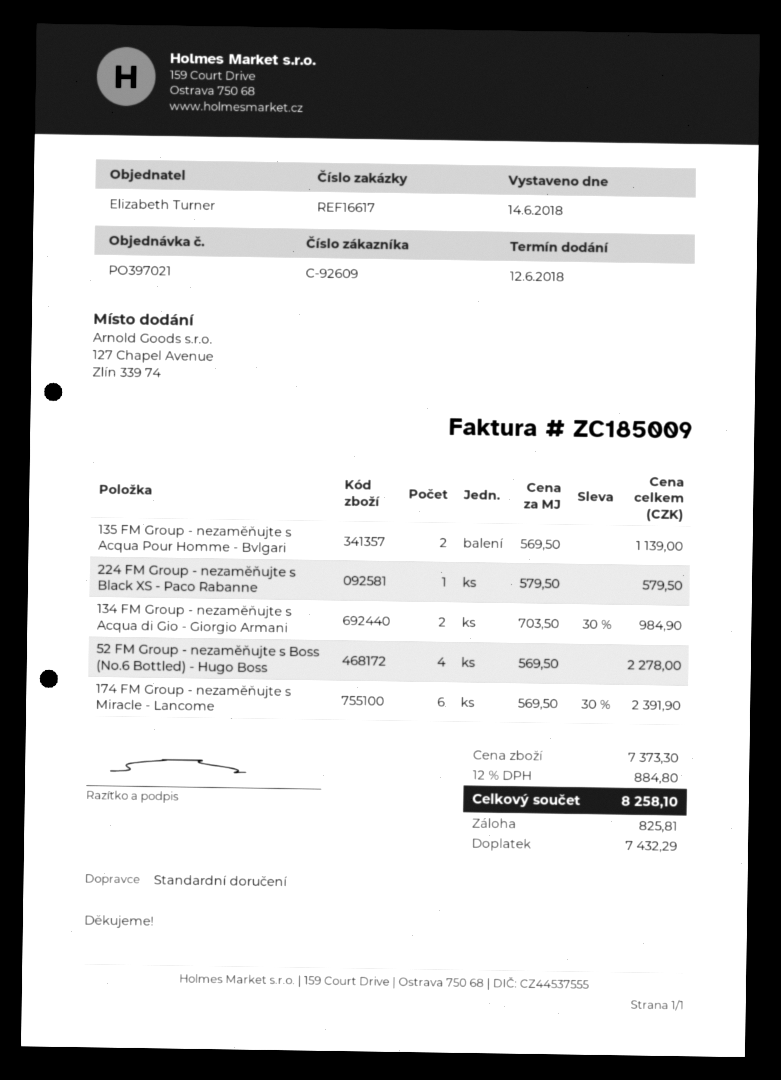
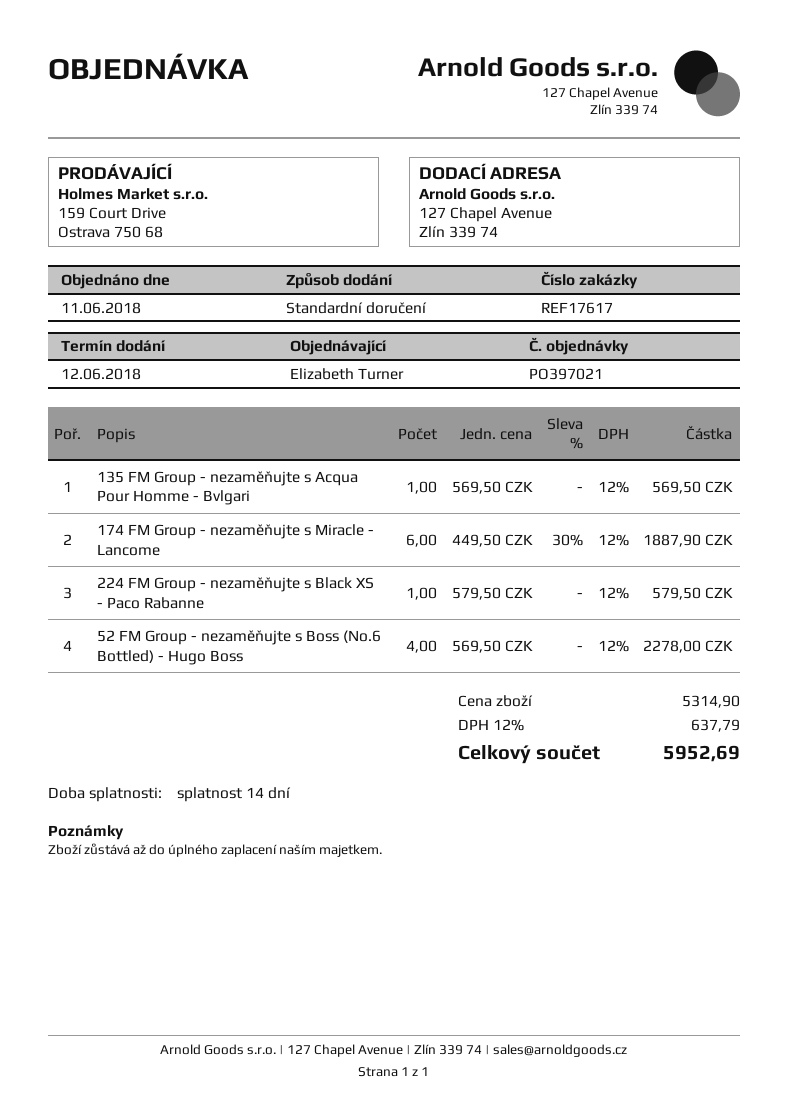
reference: REF16617 -> REF17617
135 FM Group - nezaměňujte s Acqua Pour Homme - Bvlgari: 2 x 569.50 = 1139.00 -> 1 x 569.50 = 569.50
134 FM Group - nezaměňujte s Acqua di Gio - Giorgio Armani: 2 x 703.50 - 30% = 984.90 -> none
174 FM Group - nezaměňujte s Miracle - Lancome: 6 x 569.50 - 30% = 2391.90 -> 6 x 449.50 - 30% = 1887.90
subtotal: 7373.30 -> 5314.90
tax: 12% = 884.80 -> 12% = 637.79
total: 8258.10 -> 5952.69

